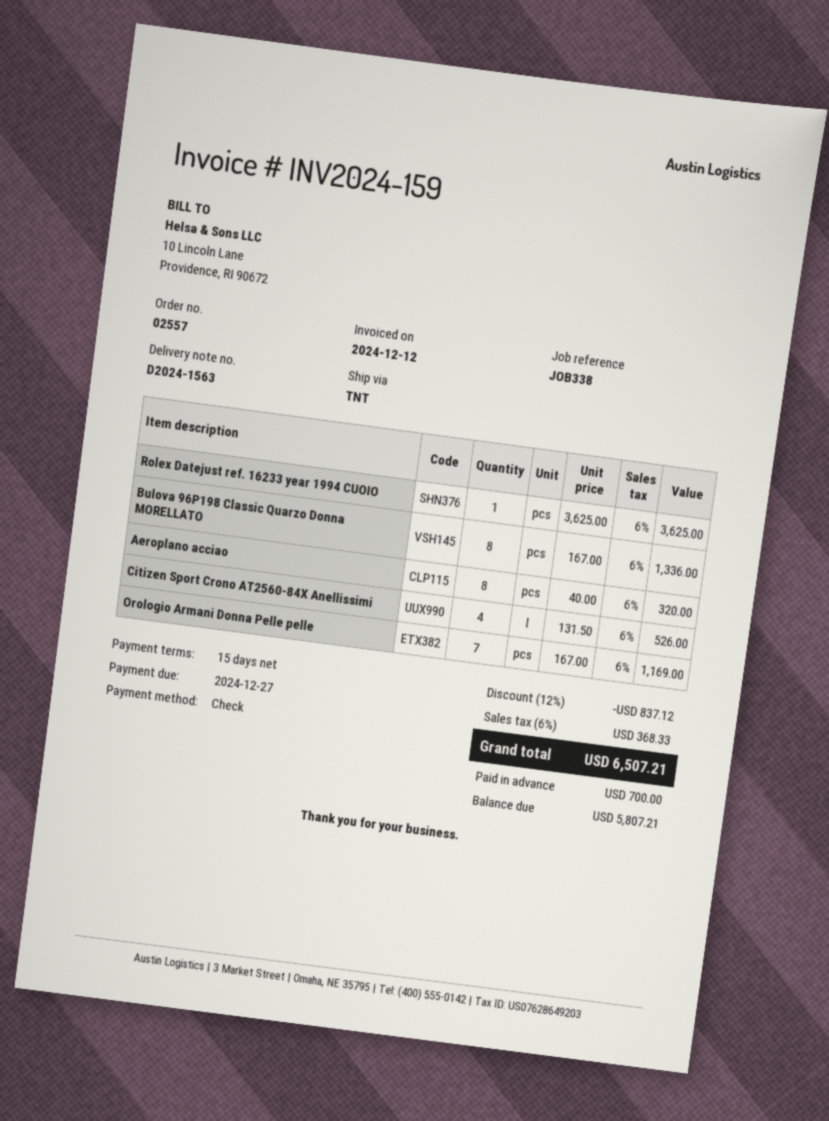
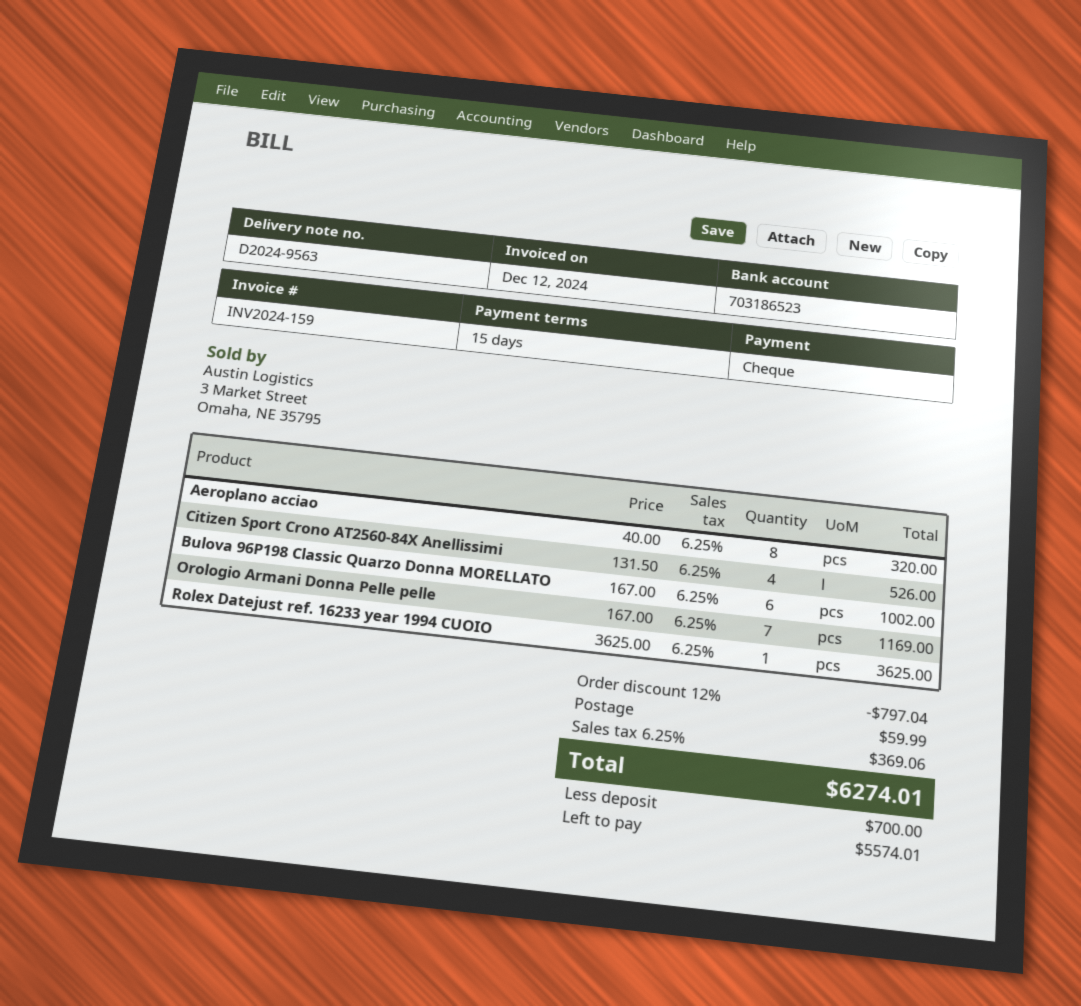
delivery note number: D2024-1563 -> D2024-9563
Bulova 96P198 Classic Quarzo Donna MORELLATO: 8 x 167.00 = 1336.00 -> 6 x 167.00 = 1002.00
discount: 12% = 837.12 -> 12% = 797.04
shipping: none -> 59.99
tax: 6% = 368.33 -> 6.25% = 369.06
total: 6507.21 -> 6274.01
balance: 5807.21 -> 5574.01

